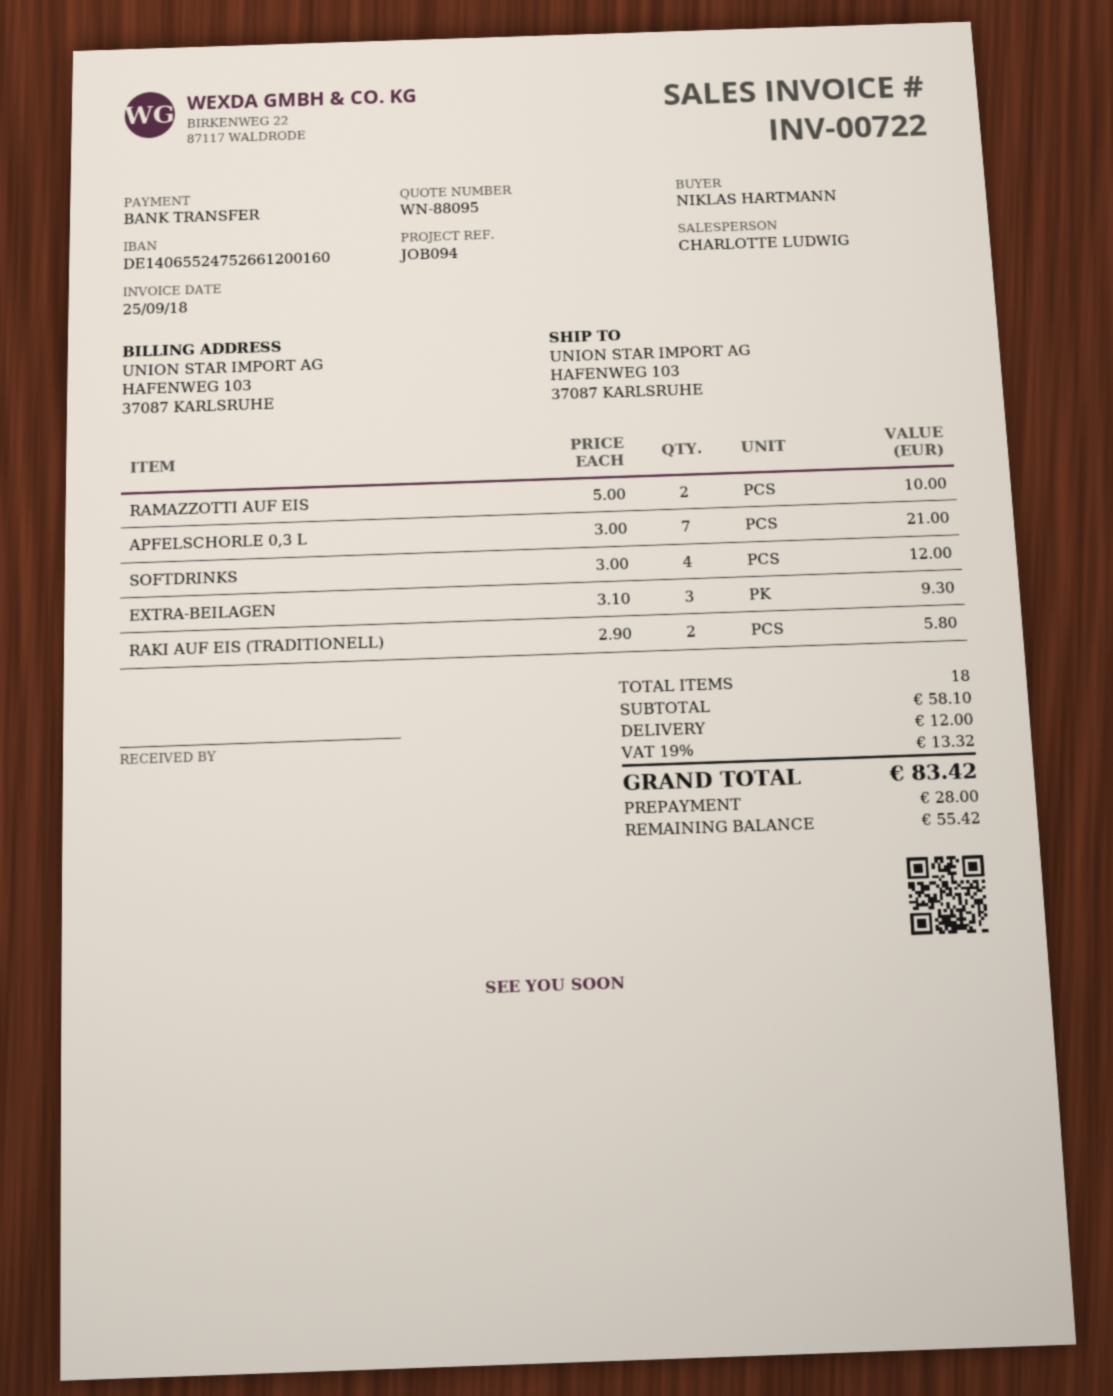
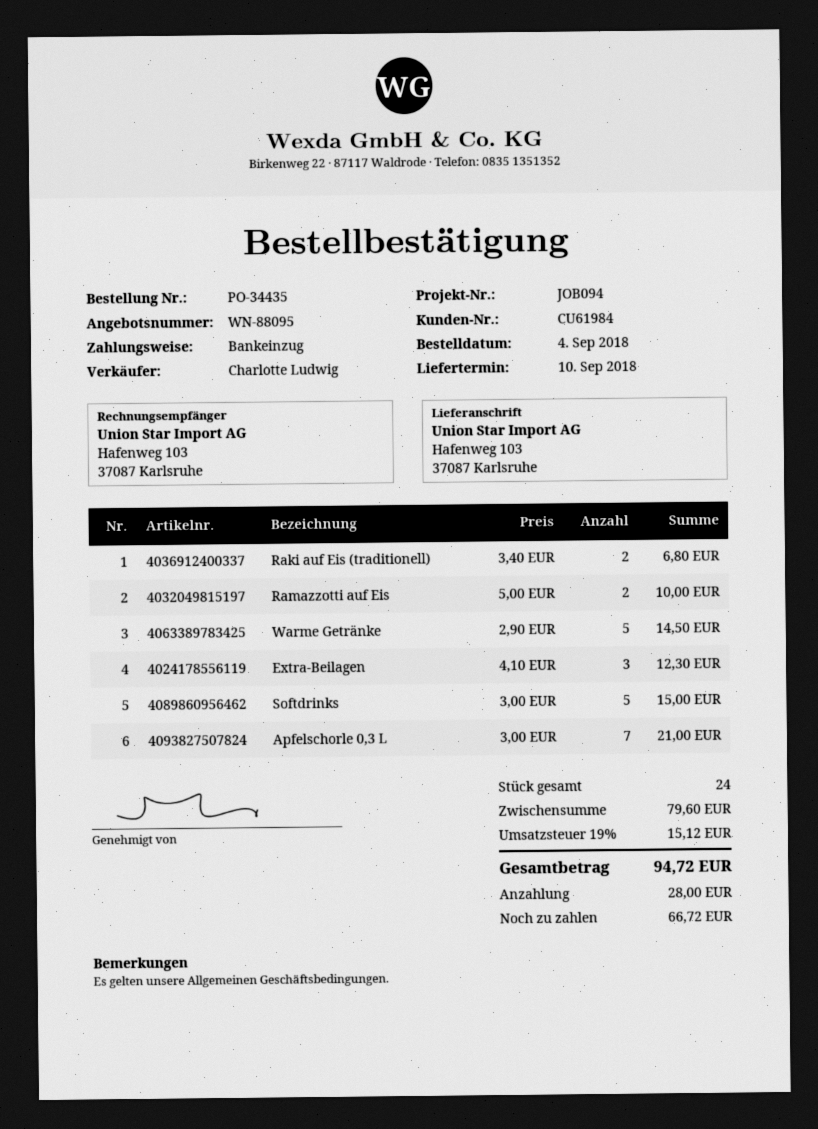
payment method: bank transfer -> direct debit
SOFTDRINKS: 4 x 3.00 = 12.00 -> 5 x 3.00 = 15.00
EXTRA-BEILAGEN: 3 x 3.10 = 9.30 -> 3 x 4.10 = 12.30
RAKI AUF EIS (TRADITIONELL): 2 x 2.90 = 5.80 -> 2 x 3.40 = 6.80
Warme Getränke: none -> 5 x 2.90 = 14.50
total quantity: 18 -> 24
subtotal: 58.10 -> 79.60
shipping: 12.00 -> none
tax: 19% = 13.32 -> 19% = 15.12
total: 83.42 -> 94.72
balance: 55.42 -> 66.72

